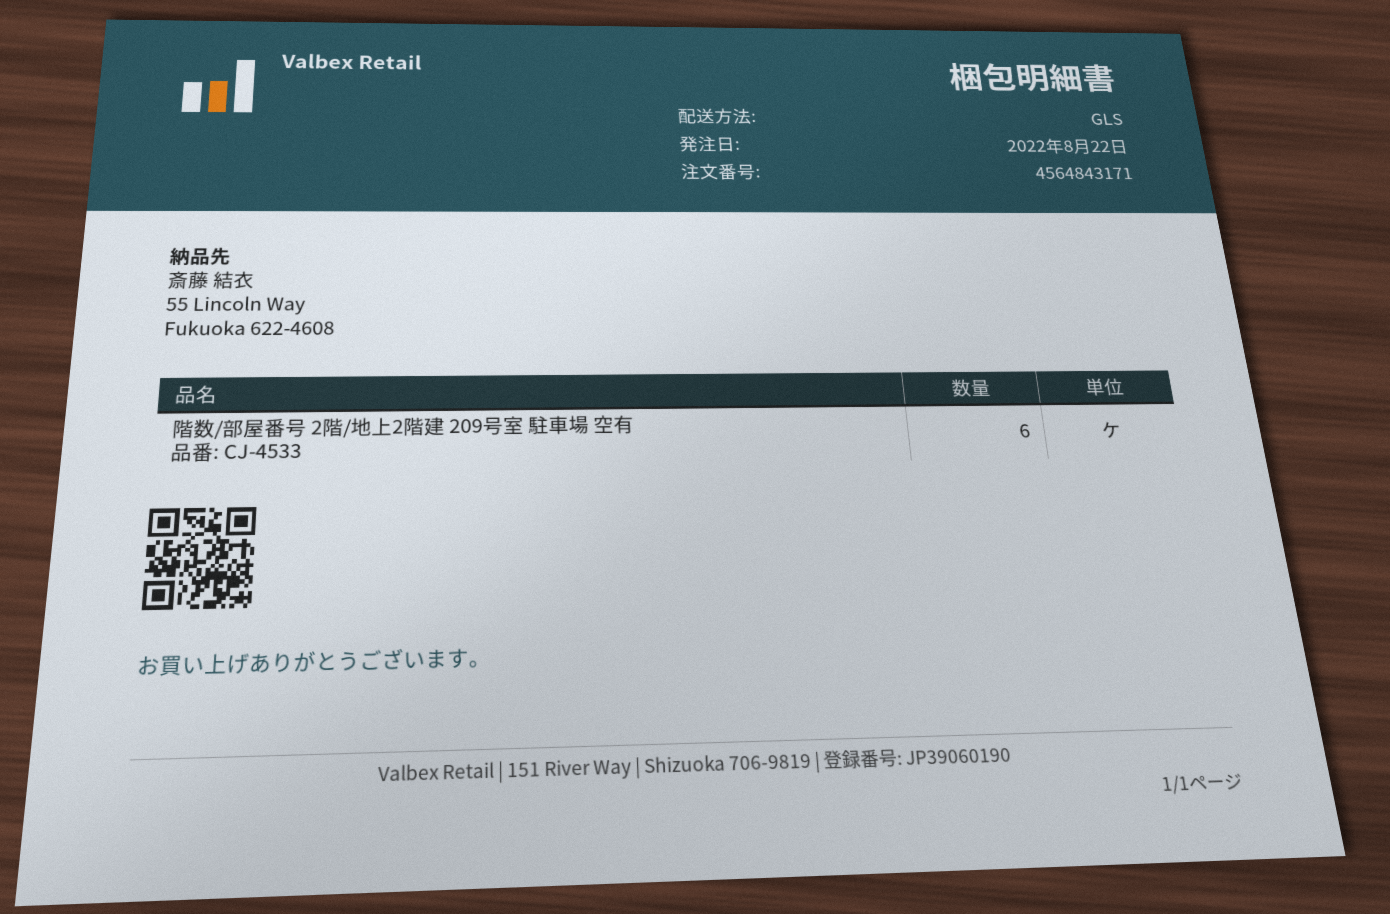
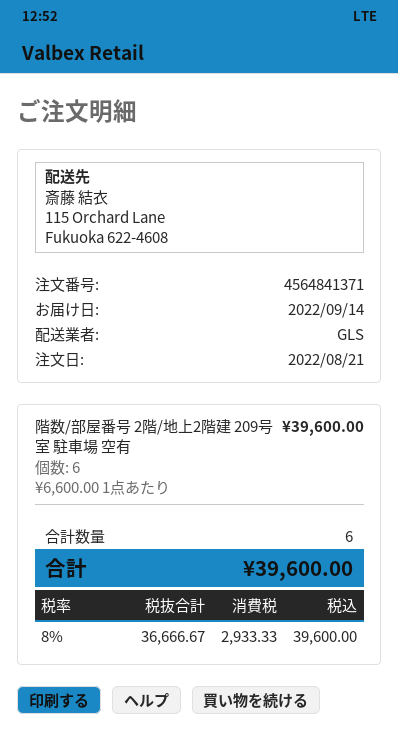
order number: 4564843171 -> 4564841371
order date: 2022-08-22 -> 2022-08-21
ship to: 55 Lincoln Way, Fukuoka 622-4608 -> 115 Orchard Lane, Fukuoka 622-4608

